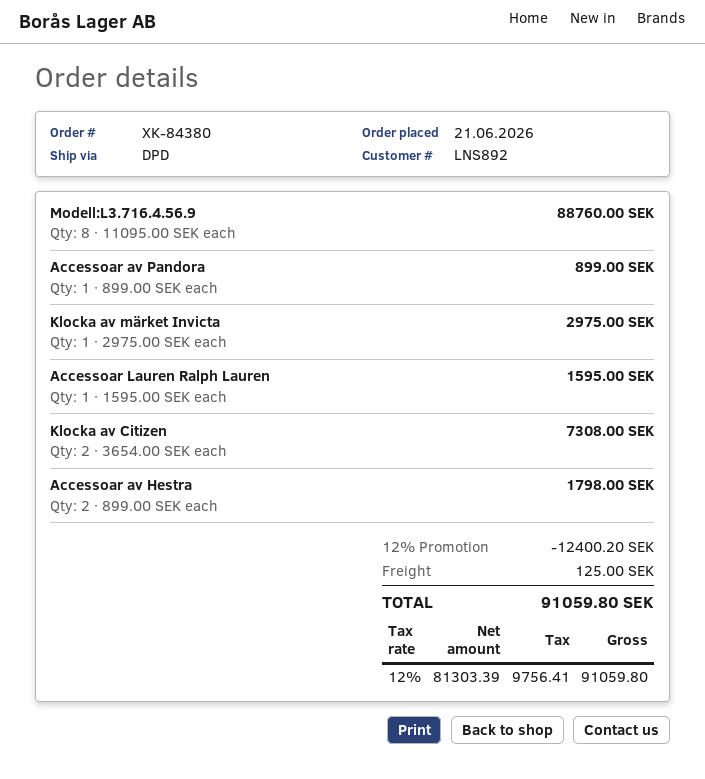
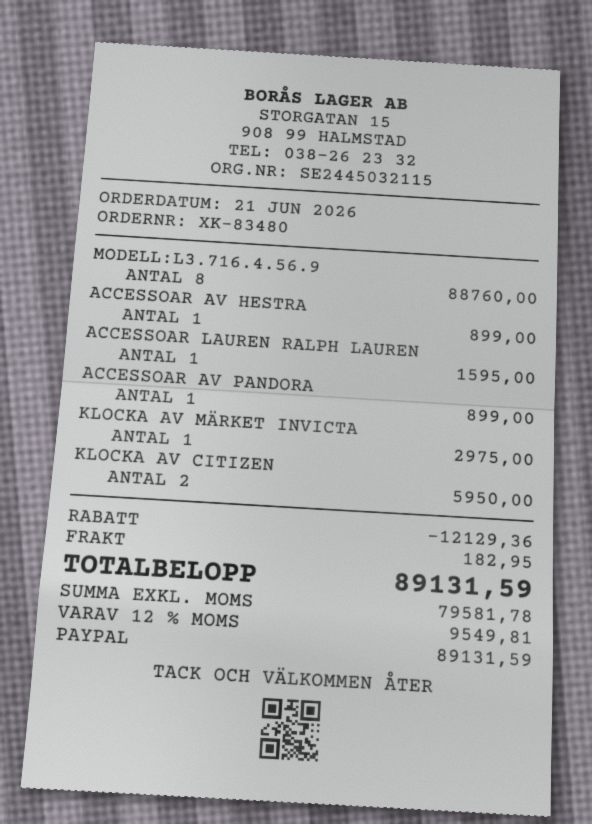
order number: XK-84380 -> XK-83480
Klocka av Citizen: 2 for 7308.00 -> 2 for 5950.00
Accessoar av Hestra: 2 for 1798.00 -> 1 for 899.00
discount: 12400.20 -> 12129.36
shipping: 125.00 -> 182.95
net: 81303.39 -> 79581.78
tax: 12% = 9756.41 -> 12% = 9549.81
total: 91059.80 -> 89131.59

